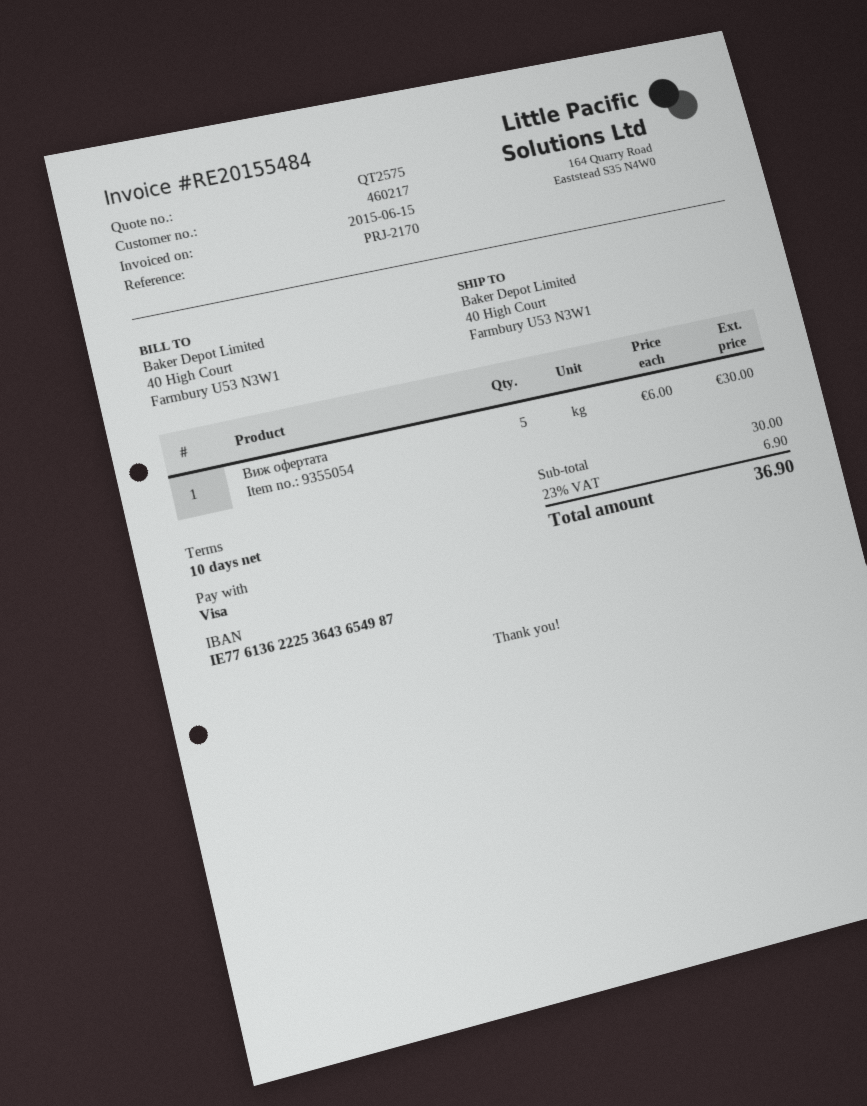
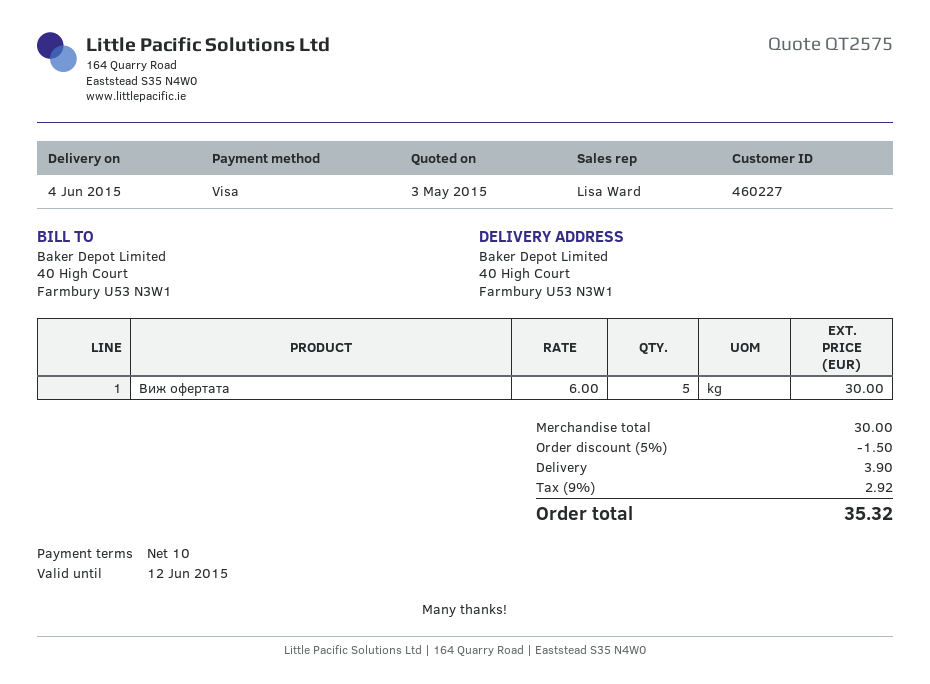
customer number: 460217 -> 460227
discount: none -> 5% = 1.50
shipping: none -> 3.90
tax: 23% = 6.90 -> 9% = 2.92
total: 36.90 -> 35.32

